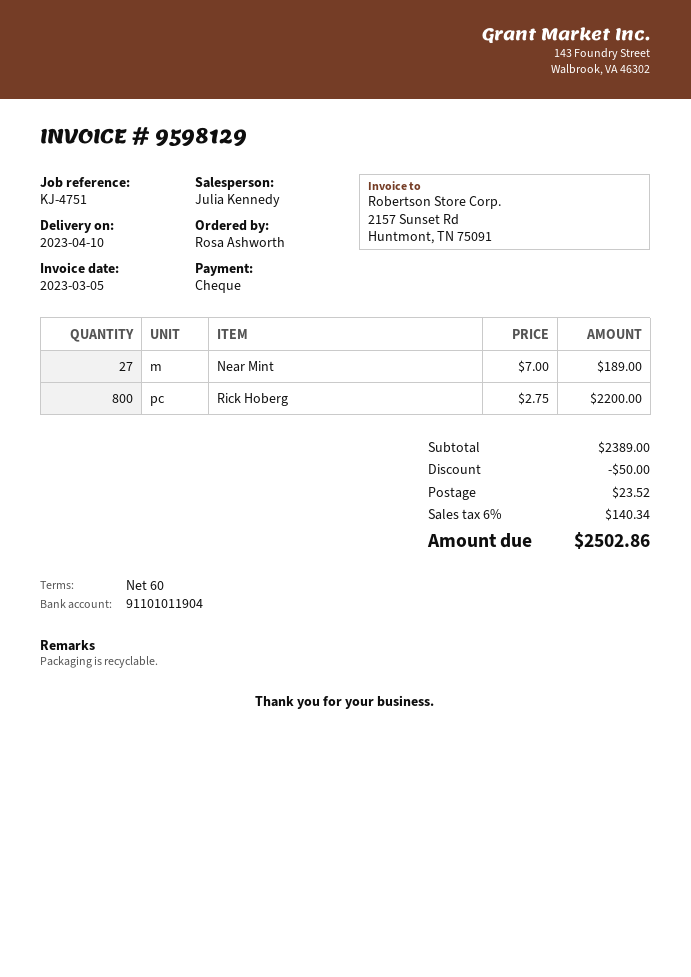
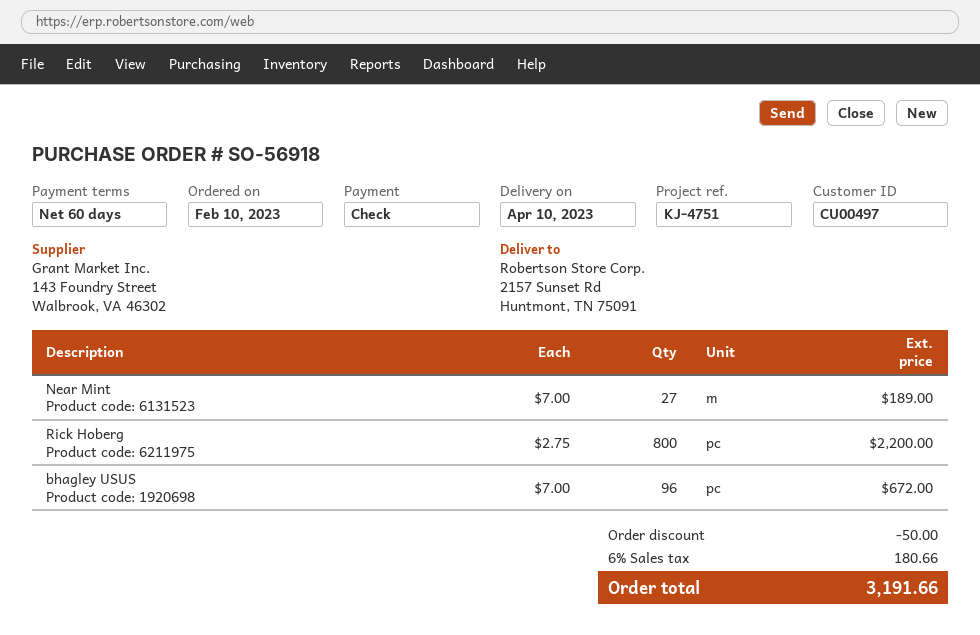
bhagley USUS: none -> 96 x 7.00 = 672.00
shipping: 23.52 -> none
tax: 6% = 140.34 -> 6% = 180.66
total: 2502.86 -> 3191.66

